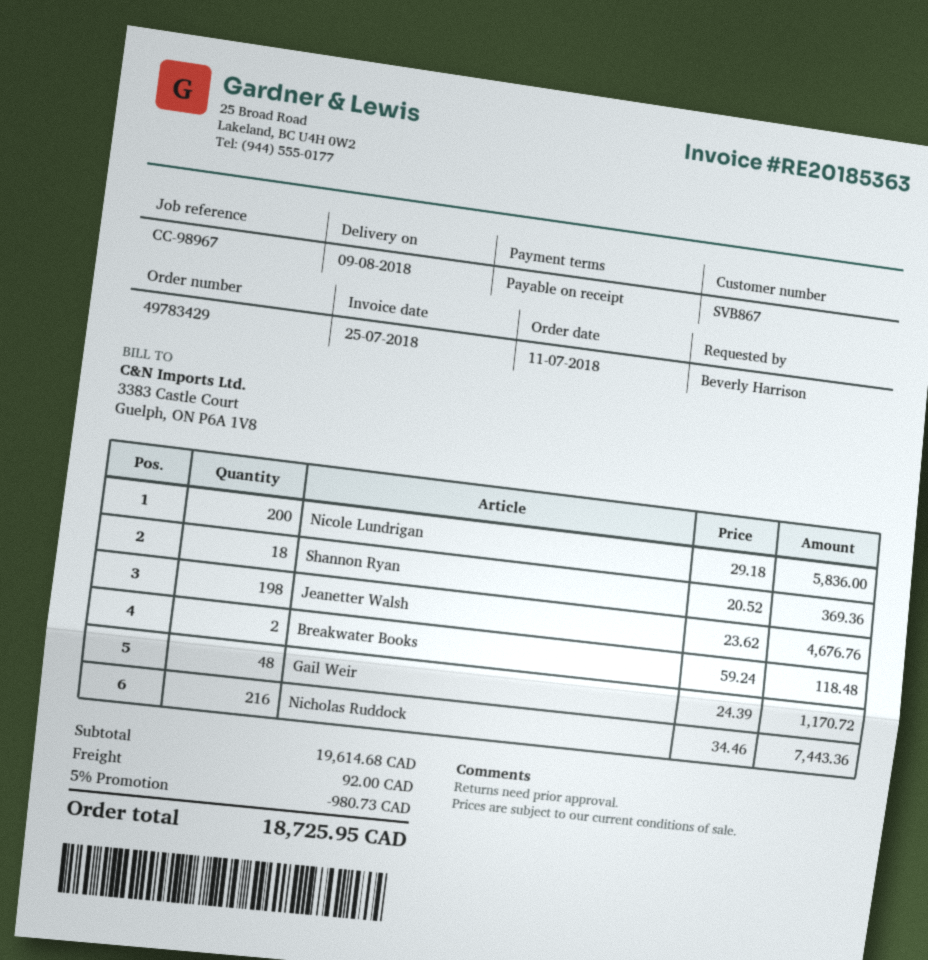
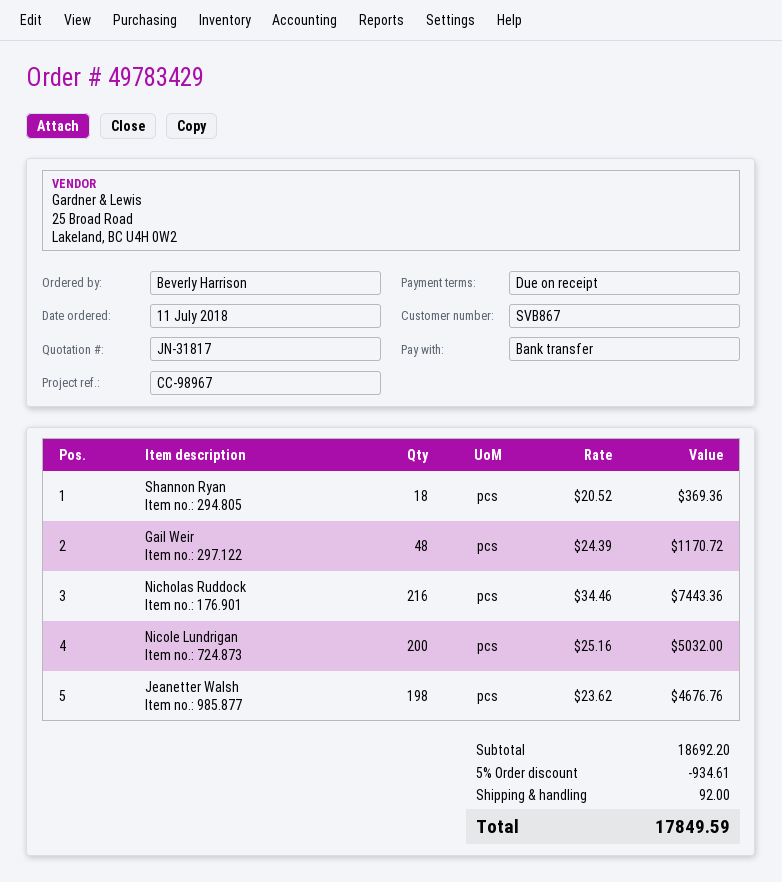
Nicole Lundrigan: 200 x 29.18 = 5836.00 -> 200 x 25.16 = 5032.00
Breakwater Books: 2 x 59.24 = 118.48 -> none
subtotal: 19614.68 -> 18692.20
discount: 5% = 980.73 -> 5% = 934.61
total: 18725.95 -> 17849.59

